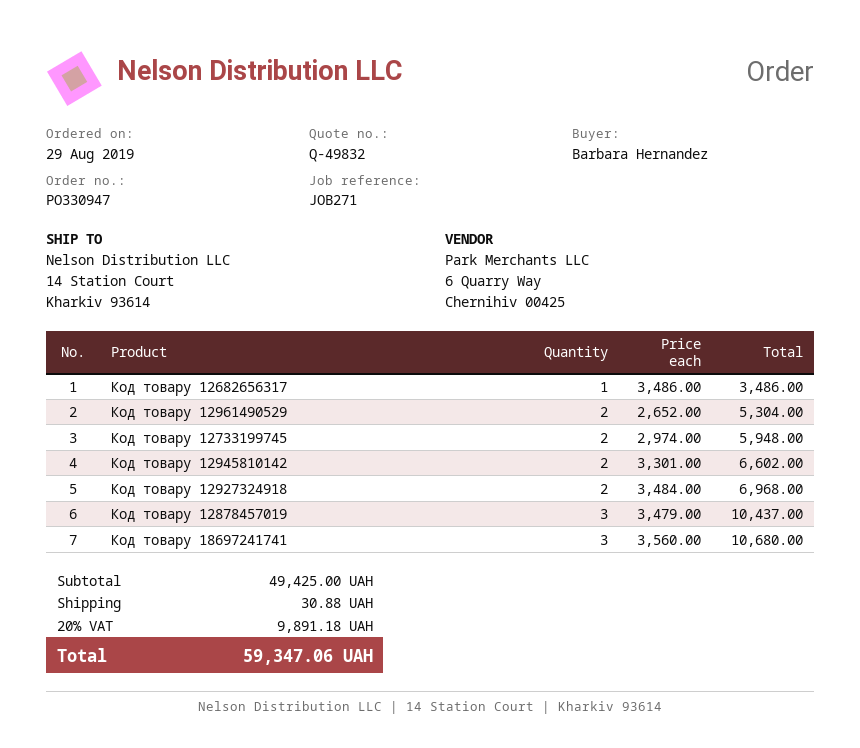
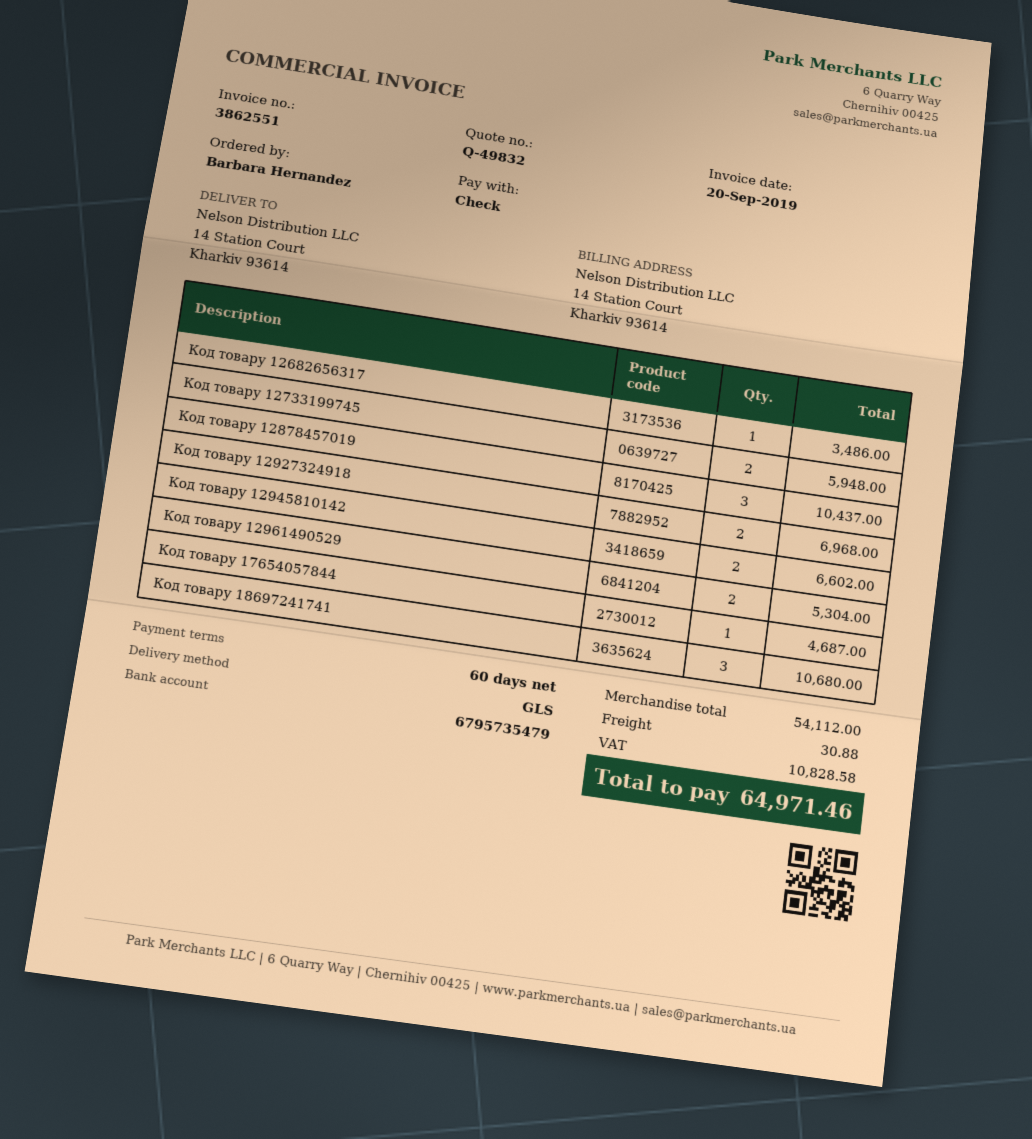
Код товару 17654057844: none -> 1 for 4687.00
subtotal: 49425.00 -> 54112.00
tax: 9891.18 -> 10828.58
total: 59347.06 -> 64971.46

